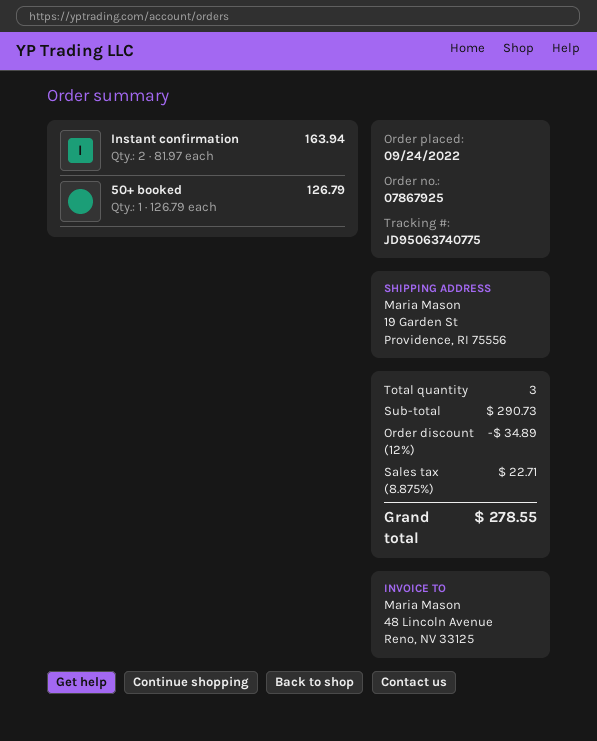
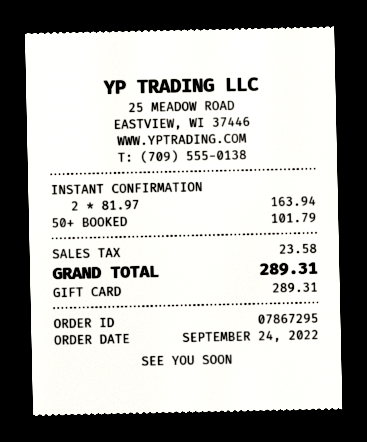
order number: 07867925 -> 07867295
50+ booked: 1 x 126.79 = 126.79 -> 1 x 101.79 = 101.79
discount: 12% = 34.89 -> none
tax: 22.71 -> 23.58
total: 278.55 -> 289.31

